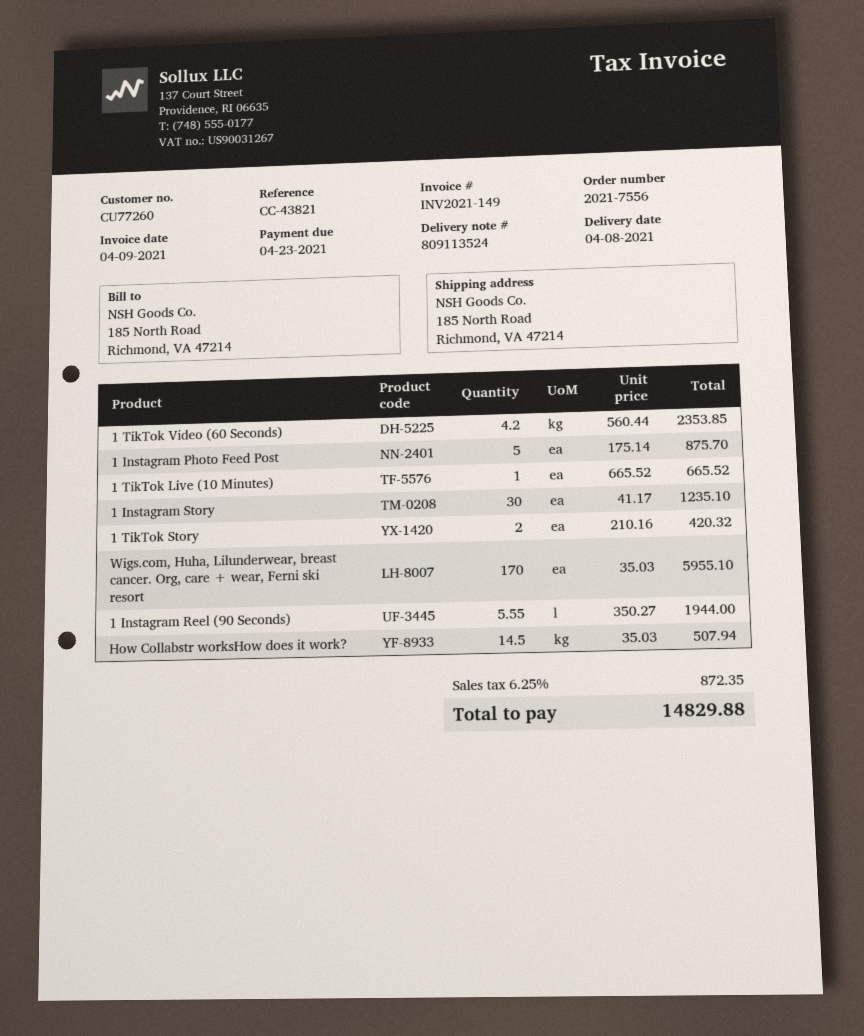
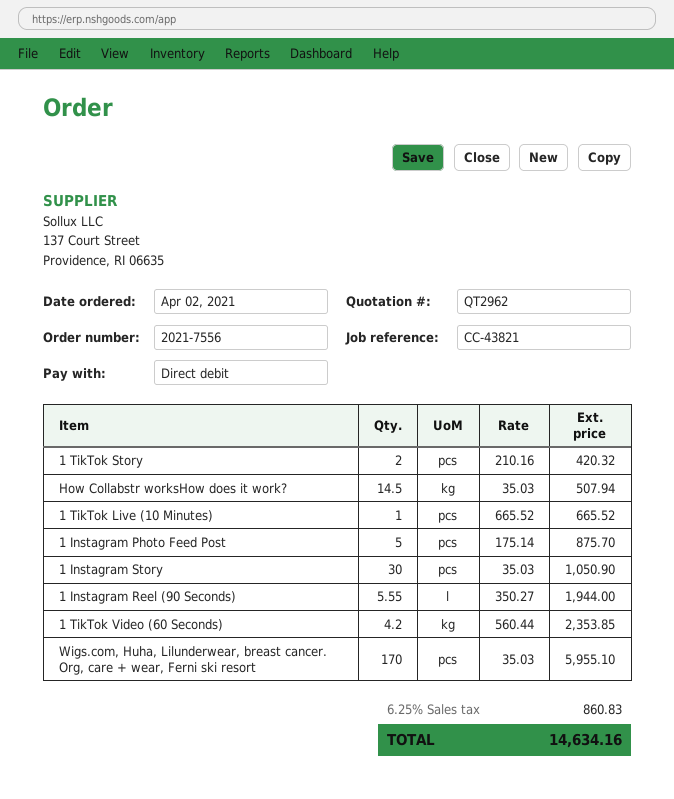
1 Instagram Story: 30 x 41.17 = 1235.10 -> 30 x 35.03 = 1050.90
tax: 6.25% = 872.35 -> 6.25% = 860.83
total: 14829.88 -> 14634.16

